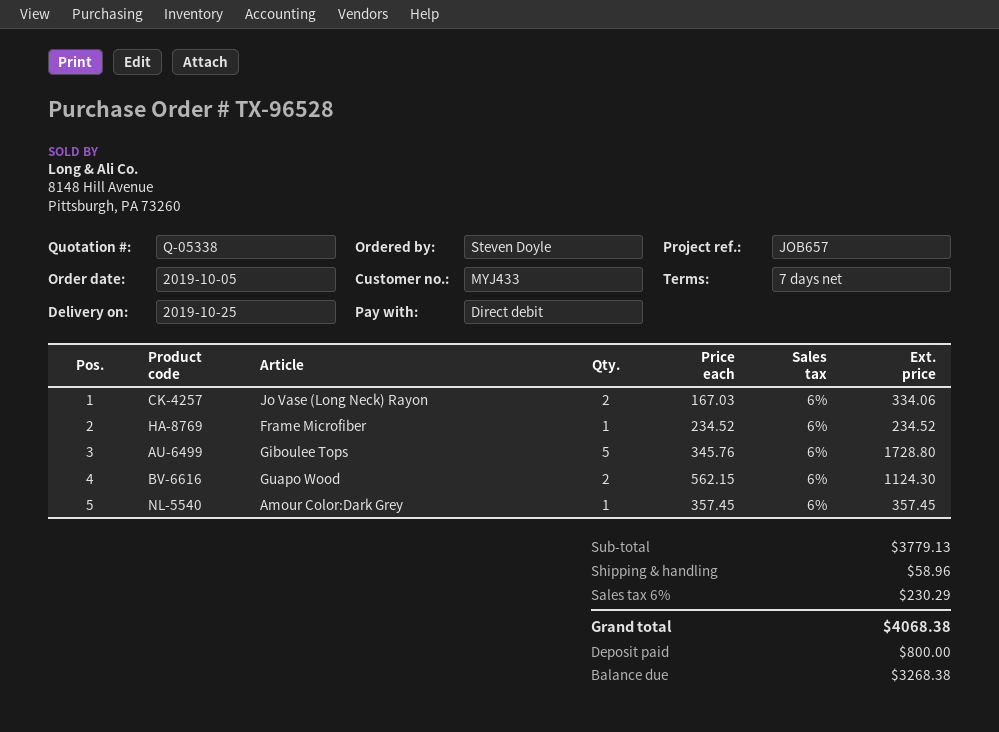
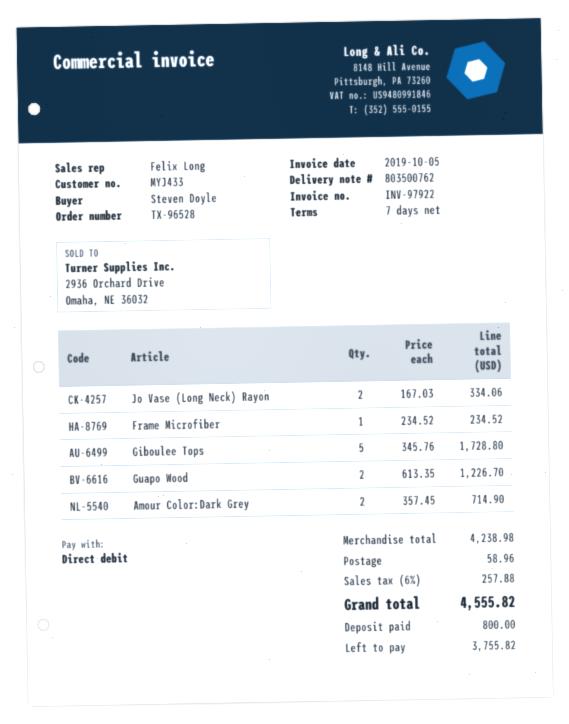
Guapo Wood: 2 x 562.15 = 1124.30 -> 2 x 613.35 = 1226.70
Amour Color:Dark Grey: 1 x 357.45 = 357.45 -> 2 x 357.45 = 714.90
subtotal: 3779.13 -> 4238.98
tax: 6% = 230.29 -> 6% = 257.88
total: 4068.38 -> 4555.82
balance: 3268.38 -> 3755.82

